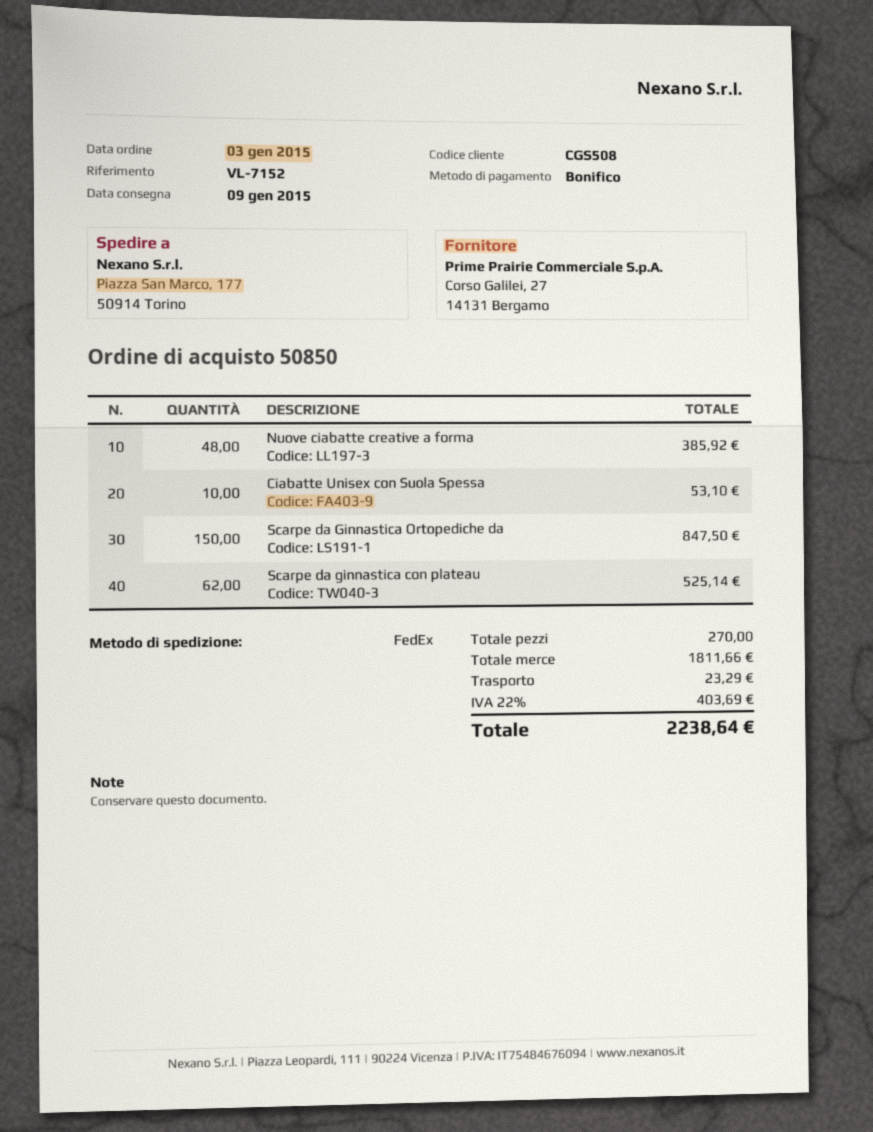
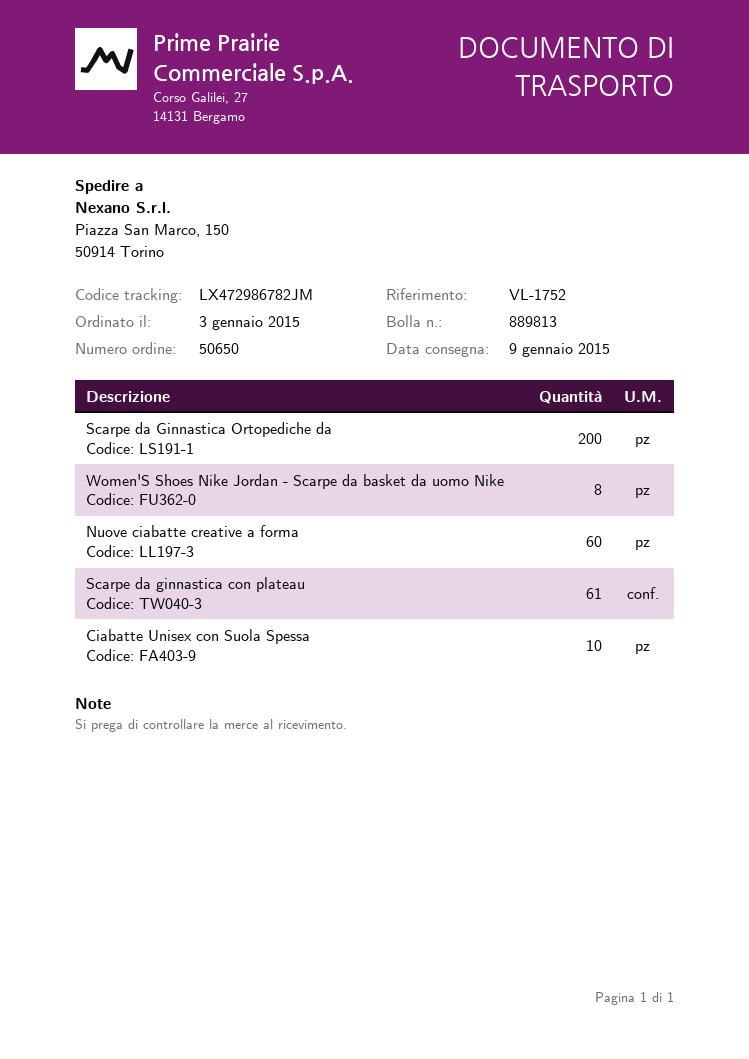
order number: 50850 -> 50650
reference: VL-7152 -> VL-1752
ship to: Piazza San Marco, 177, 50914 Torino -> Piazza San Marco, 150, 50914 Torino
Nuove ciabatte creative a forma: 48 -> 60
Scarpe da Ginnastica Ortopediche da: 150 -> 200
Scarpe da ginnastica con plateau: 62 -> 61
Women'S Shoes Nike Jordan - Scarpe da basket da uomo Nike: none -> 8

